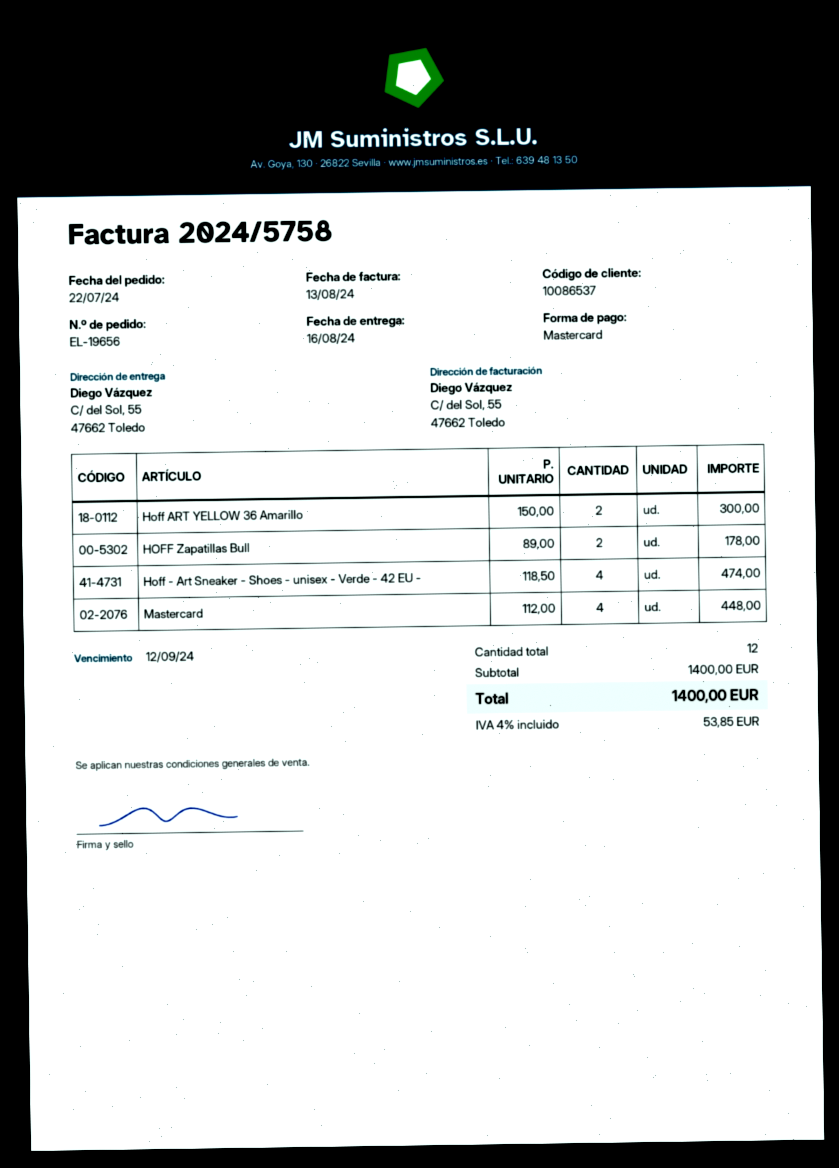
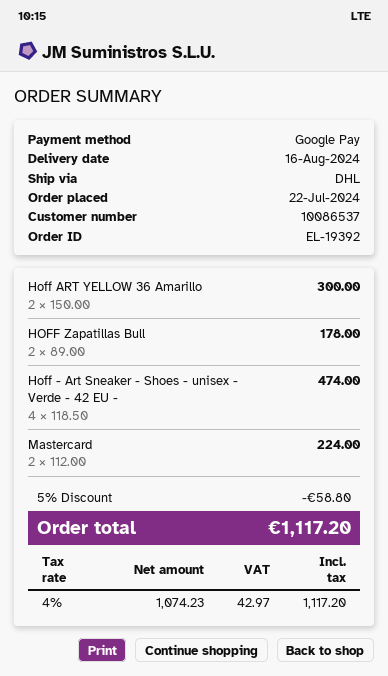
order number: EL-19656 -> EL-19392
payment method: Mastercard -> Google Pay
Mastercard: 4 x 112.00 = 448.00 -> 2 x 112.00 = 224.00
discount: none -> 5% = 58.80
tax: 4% = 53.85 -> 4% = 42.97
total: 1400.00 -> 1117.20

